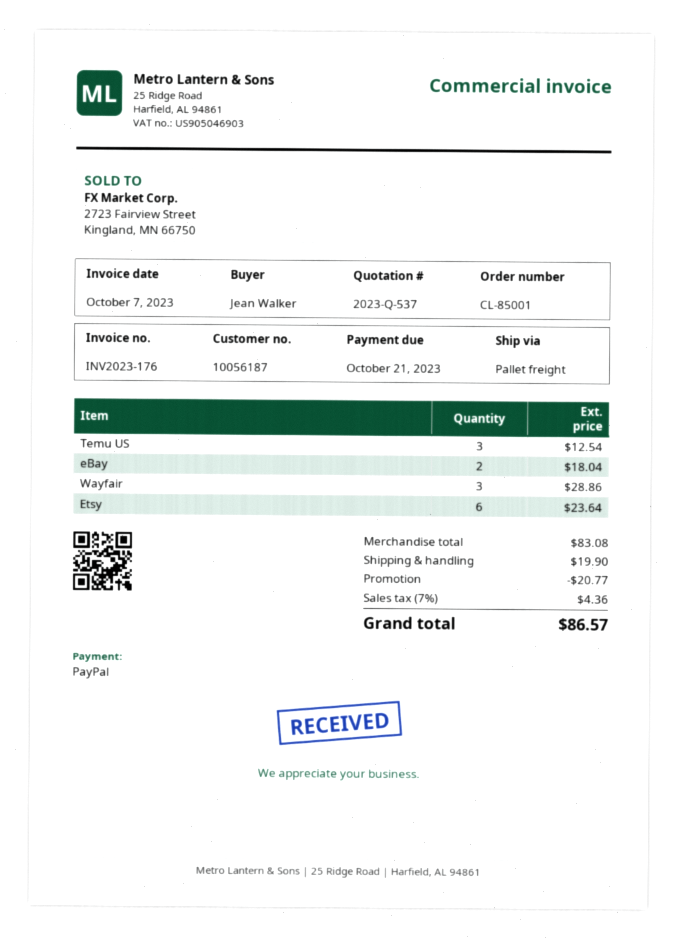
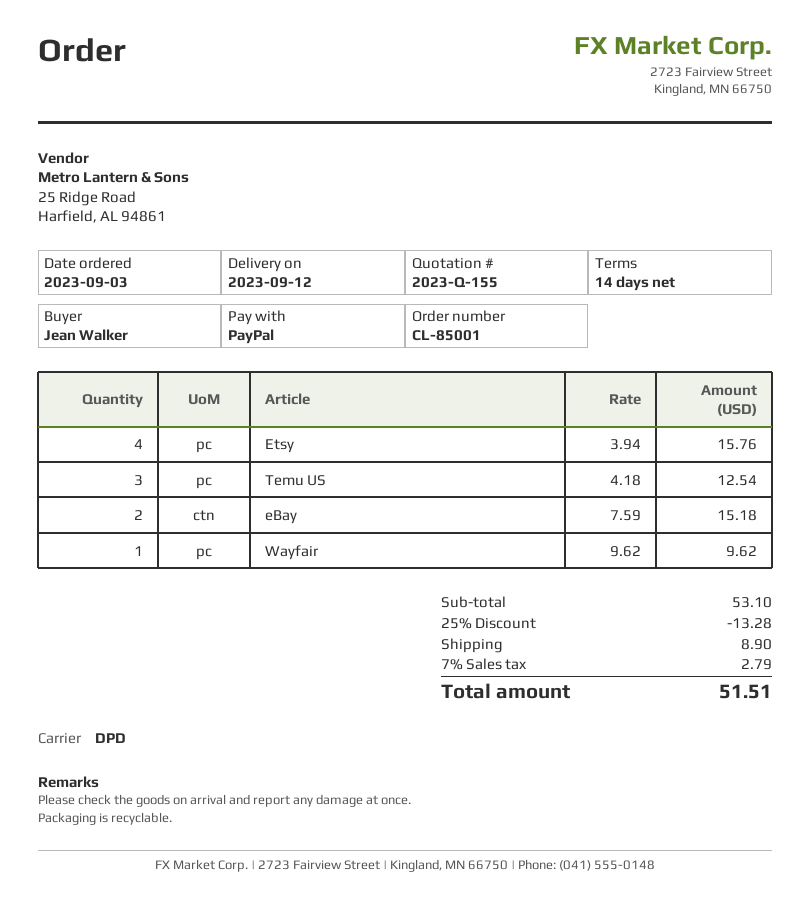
quote number: 2023-Q-537 -> 2023-Q-155
shipping method: pallet freight -> DPD
eBay: 2 for 18.04 -> 2 for 15.18
Wayfair: 3 for 28.86 -> 1 for 9.62
Etsy: 6 for 23.64 -> 4 for 15.76
subtotal: 83.08 -> 53.10
discount: 20.77 -> 13.28
shipping: 19.90 -> 8.90
tax: 7% = 4.36 -> 7% = 2.79
total: 86.57 -> 51.51

